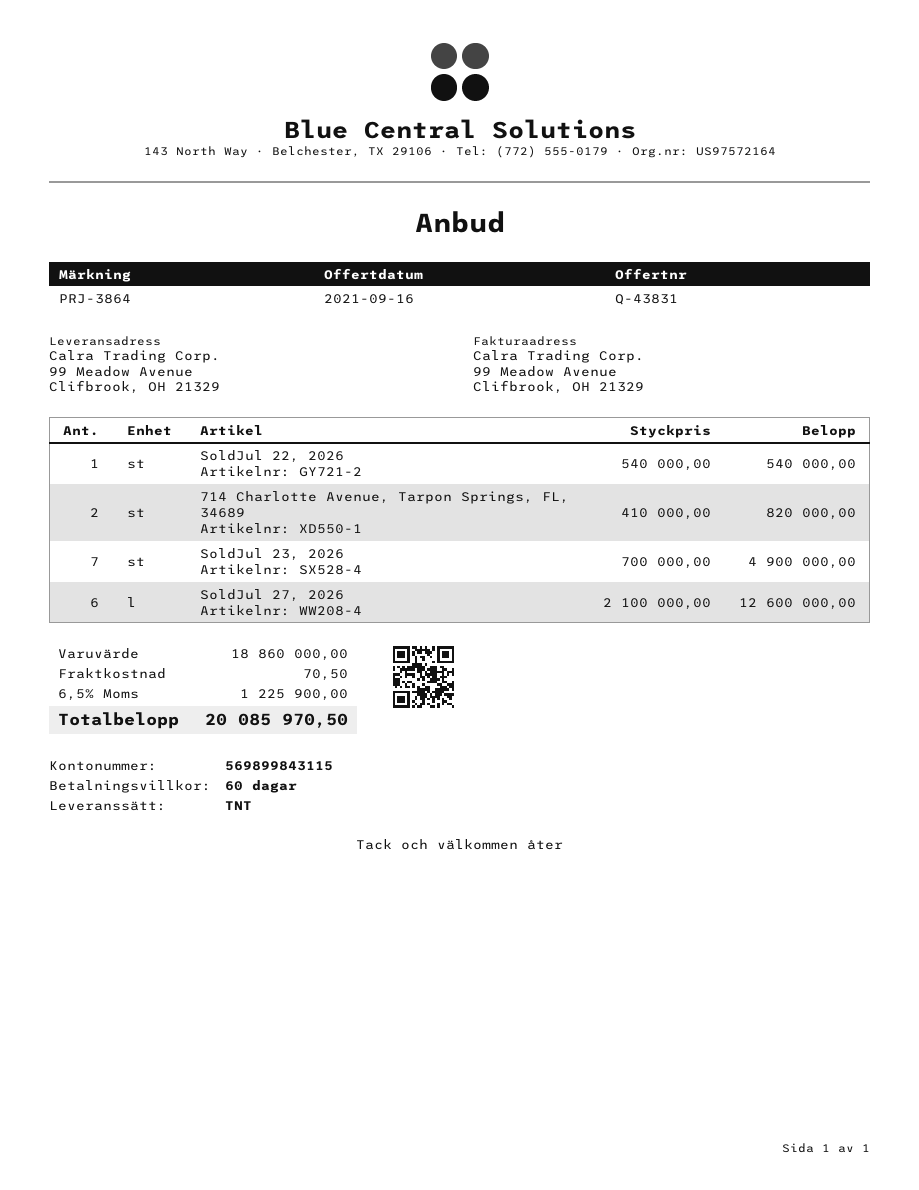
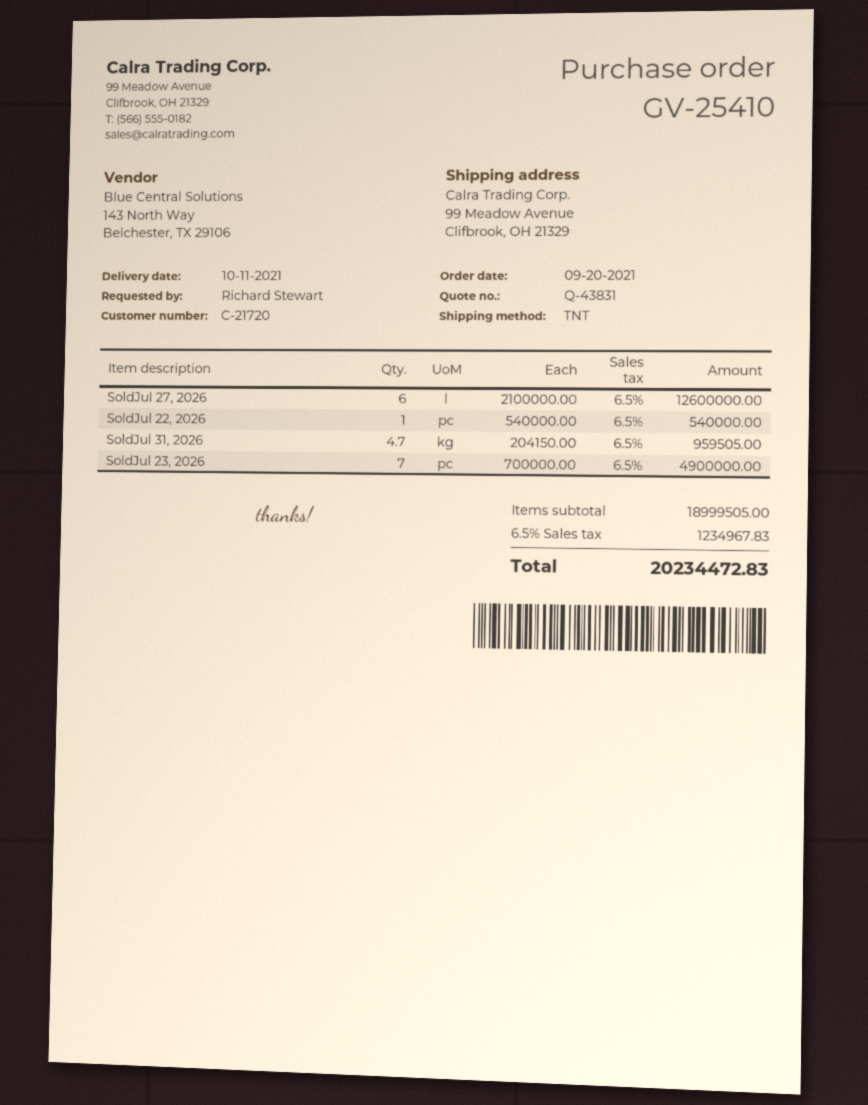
714 Charlotte Avenue, Tarpon Springs, FL, 34689: 2 x 410000.00 = 820000.00 -> none
SoldJul 31, 2026: none -> 4.7 x 204150.00 = 959505.00
subtotal: 18860000.00 -> 18999505.00
shipping: 70.50 -> none
tax: 6.5% = 1225900.00 -> 6.5% = 1234967.83
total: 20085970.50 -> 20234472.83

